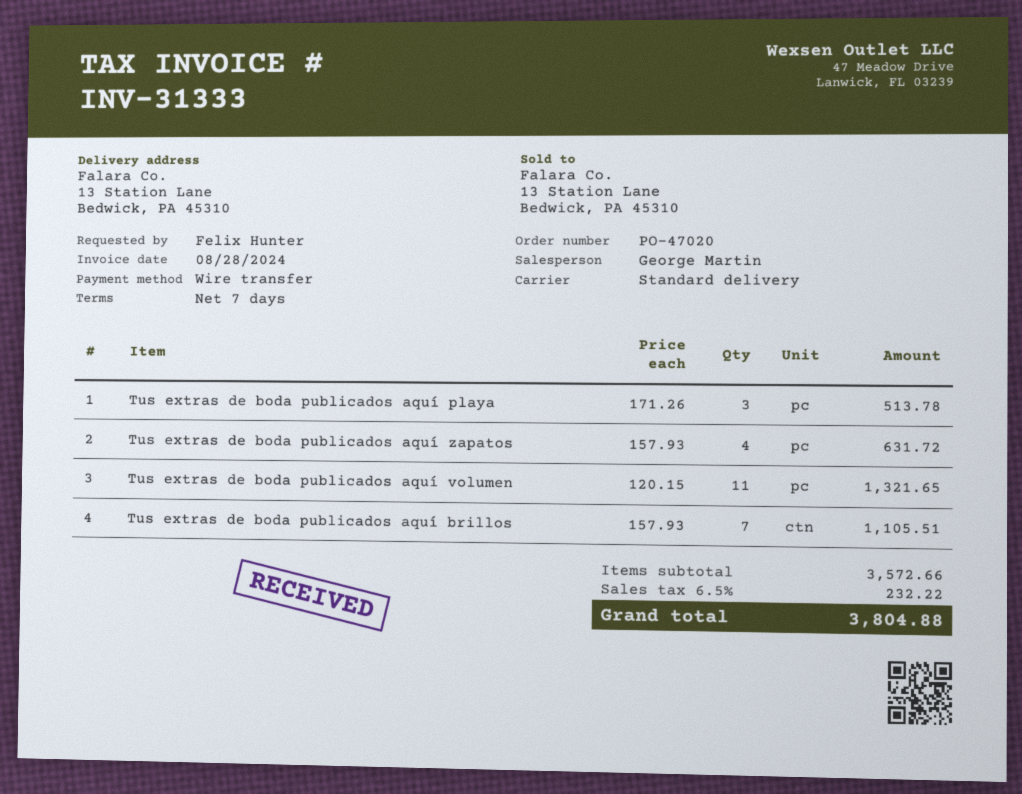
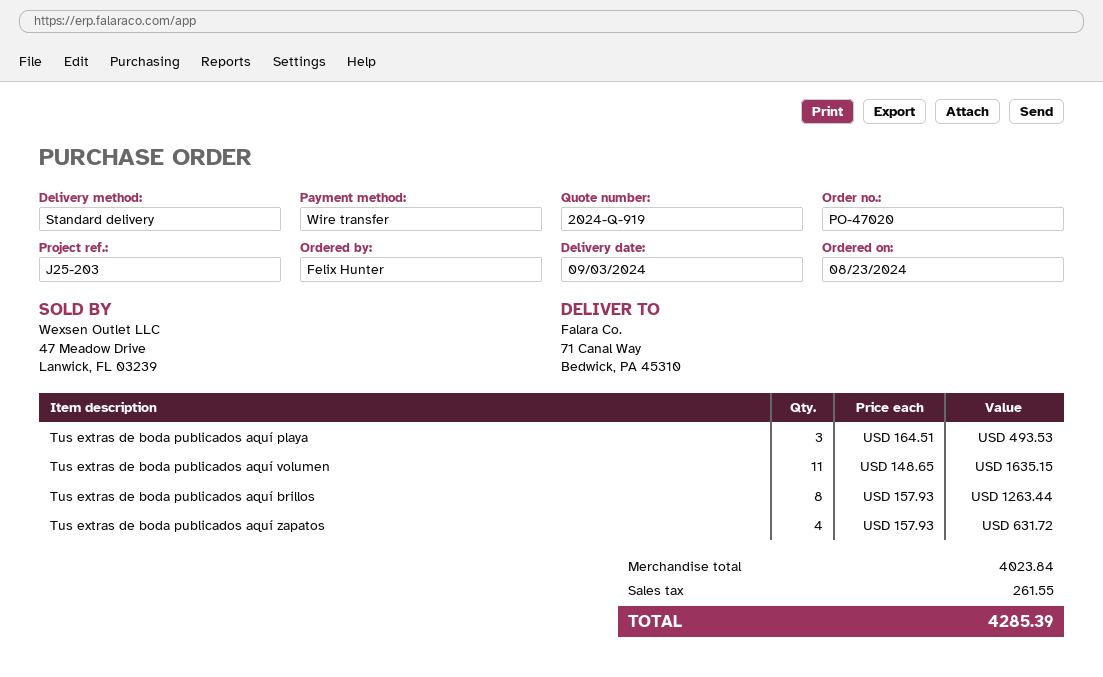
ship to: 13 Station Lane, Bedwick, PA 45310 -> 71 Canal Way, Bedwick, PA 45310
Tus extras de boda publicados aquí playa: 3 x 171.26 = 513.78 -> 3 x 164.51 = 493.53
Tus extras de boda publicados aquí volumen: 11 x 120.15 = 1321.65 -> 11 x 148.65 = 1635.15
Tus extras de boda publicados aquí brillos: 7 x 157.93 = 1105.51 -> 8 x 157.93 = 1263.44
subtotal: 3572.66 -> 4023.84
tax: 232.22 -> 261.55
total: 3804.88 -> 4285.39

